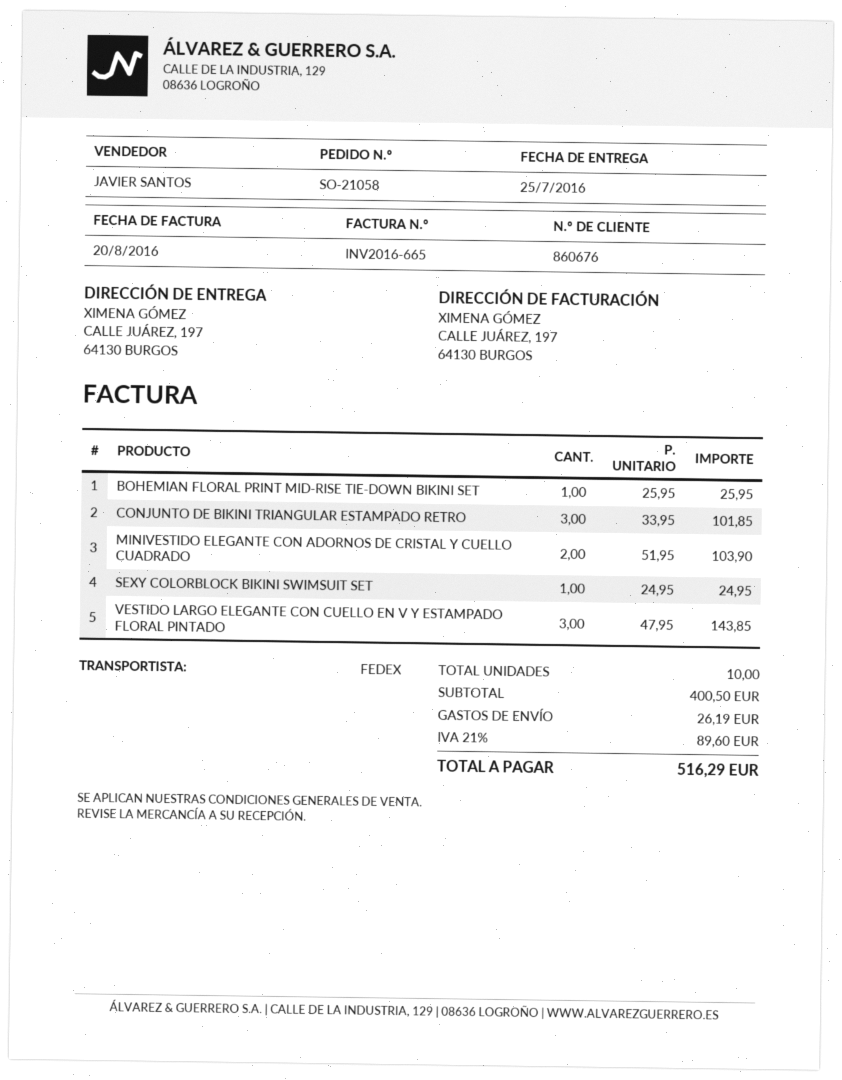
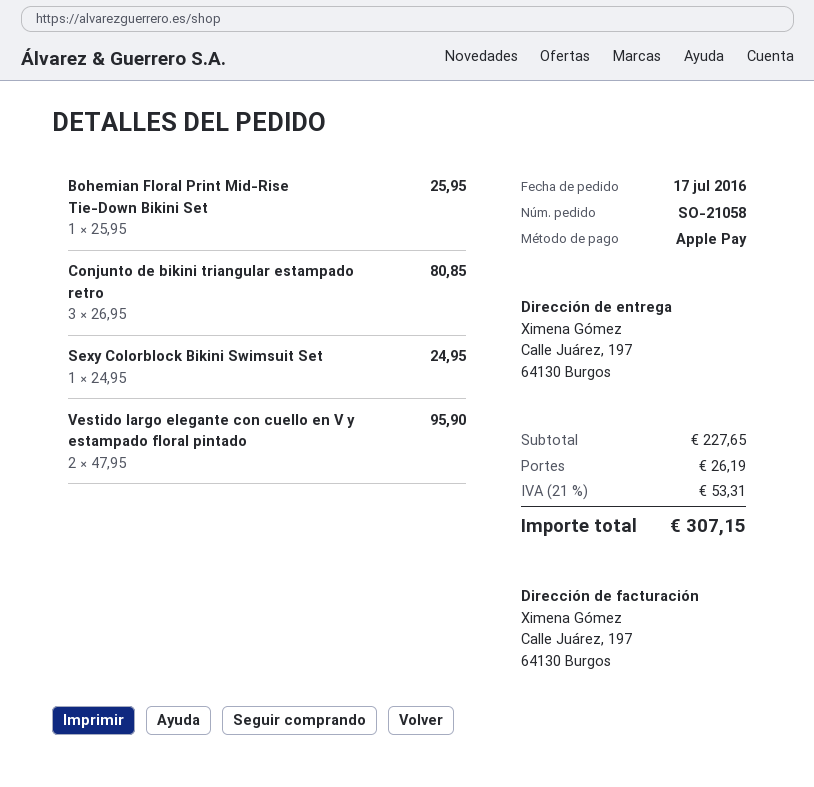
CONJUNTO DE BIKINI TRIANGULAR ESTAMPADO RETRO: 3 x 33.95 = 101.85 -> 3 x 26.95 = 80.85
MINIVESTIDO ELEGANTE CON ADORNOS DE CRISTAL Y CUELLO CUADRADO: 2 x 51.95 = 103.90 -> none
VESTIDO LARGO ELEGANTE CON CUELLO EN V Y ESTAMPADO FLORAL PINTADO: 3 x 47.95 = 143.85 -> 2 x 47.95 = 95.90
subtotal: 400.50 -> 227.65
tax: 21% = 89.60 -> 21% = 53.31
total: 516.29 -> 307.15

